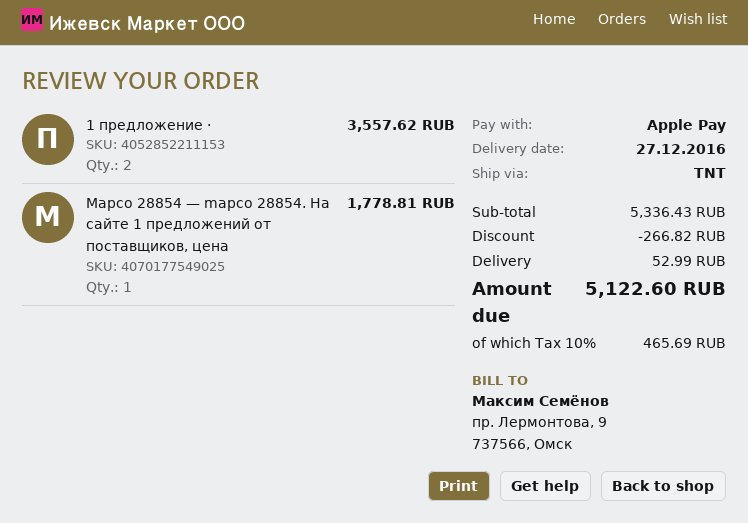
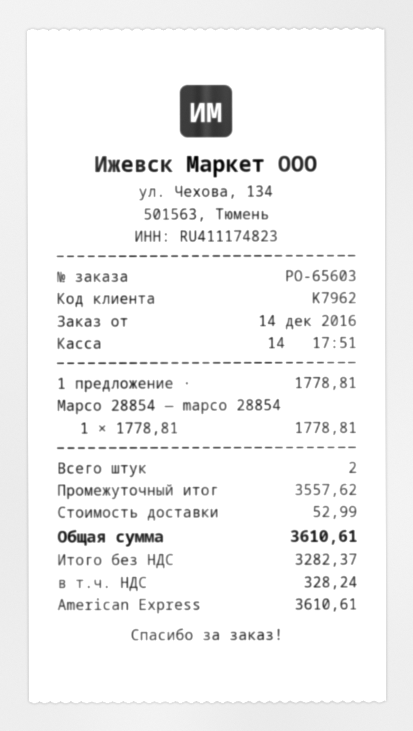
payment method: Apple Pay -> American Express
1 предложение ·: 2 for 3557.62 -> 1 for 1778.81
subtotal: 5336.43 -> 3557.62
discount: 266.82 -> none
tax: 465.69 -> 328.24
total: 5122.60 -> 3610.61

